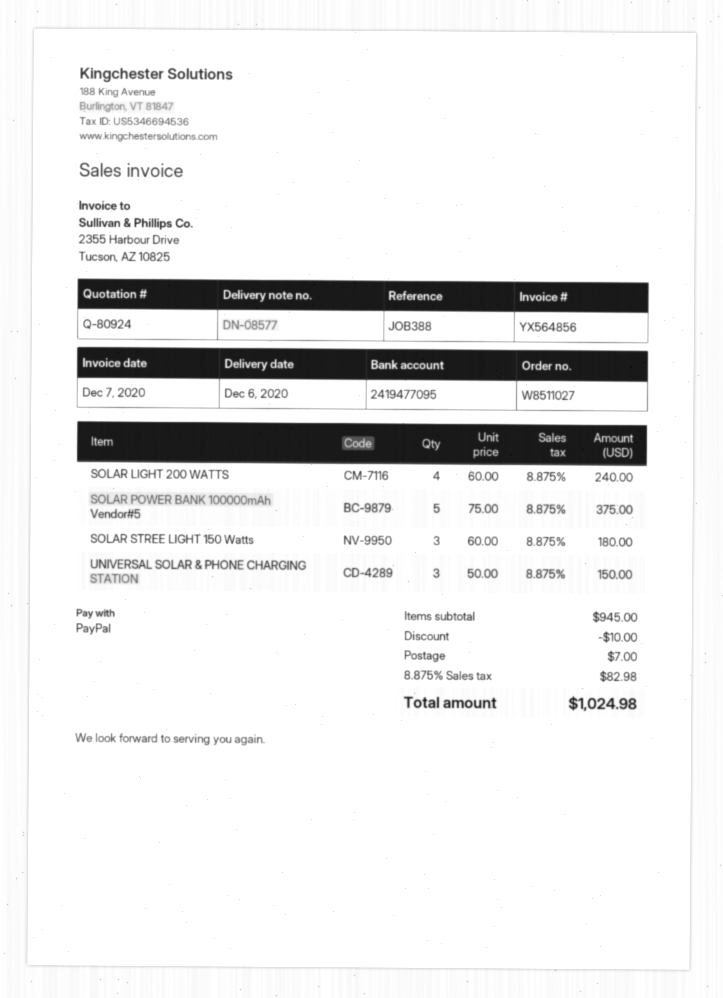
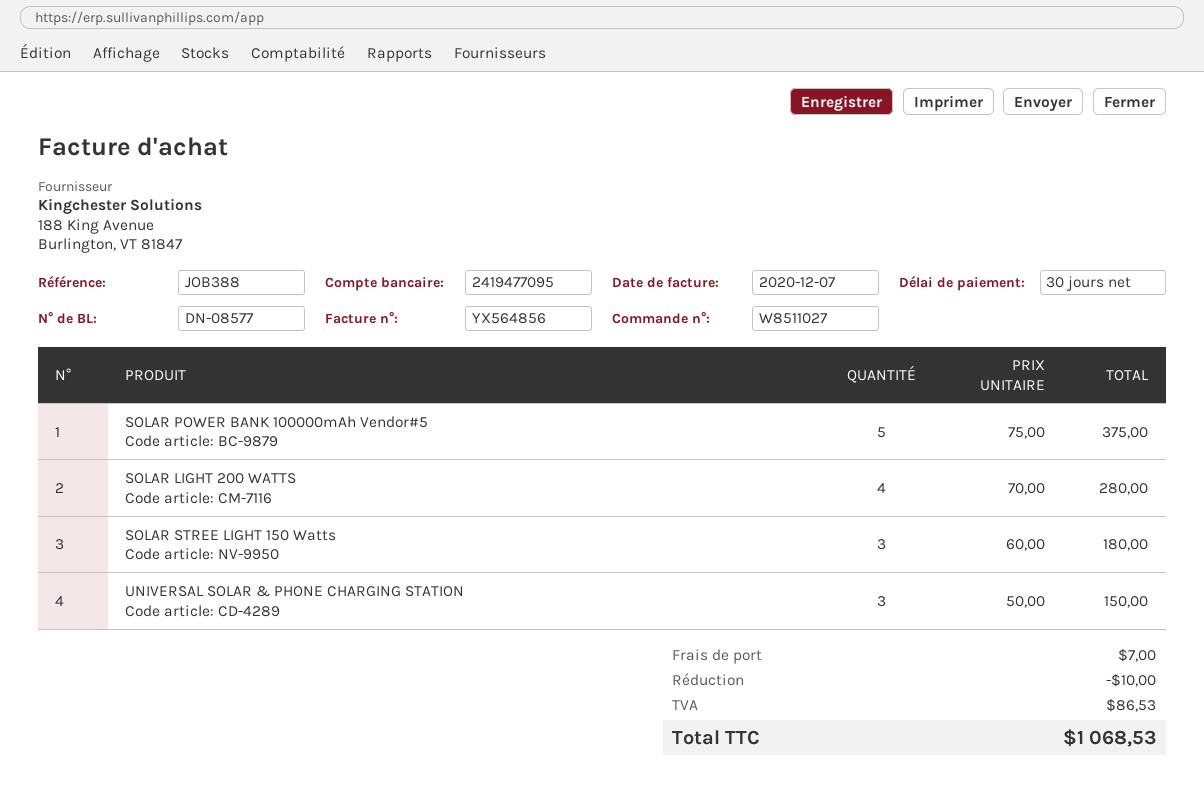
SOLAR LIGHT 200 WATTS: 4 x 60.00 = 240.00 -> 4 x 70.00 = 280.00
tax: 82.98 -> 86.53
total: 1024.98 -> 1068.53

